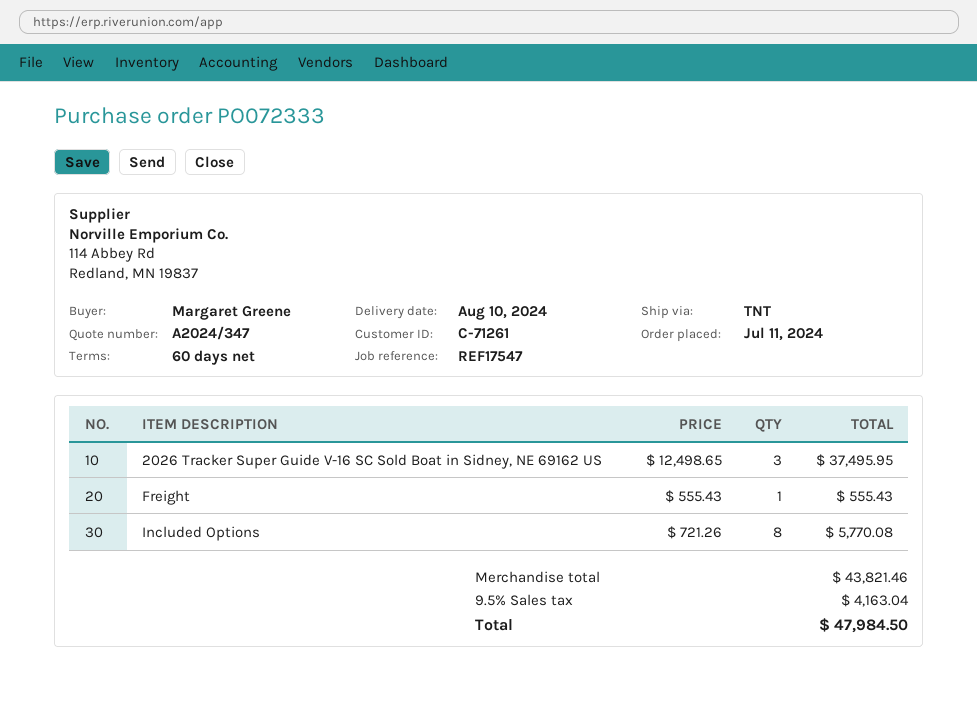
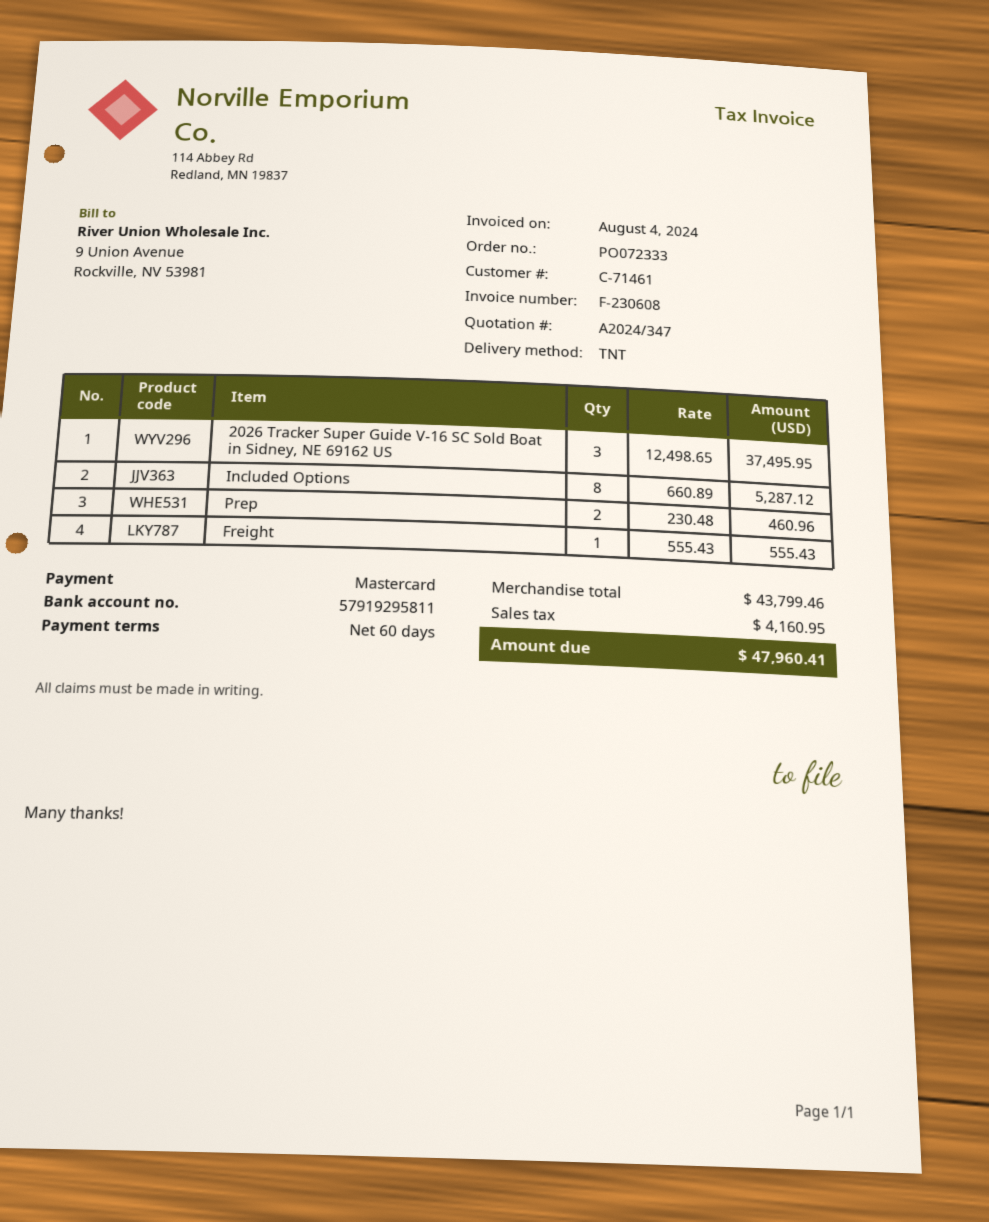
customer number: C-71261 -> C-71461
Included Options: 8 x 721.26 = 5770.08 -> 8 x 660.89 = 5287.12
Prep: none -> 2 x 230.48 = 460.96
subtotal: 43821.46 -> 43799.46
tax: 4163.04 -> 4160.95
total: 47984.50 -> 47960.41

